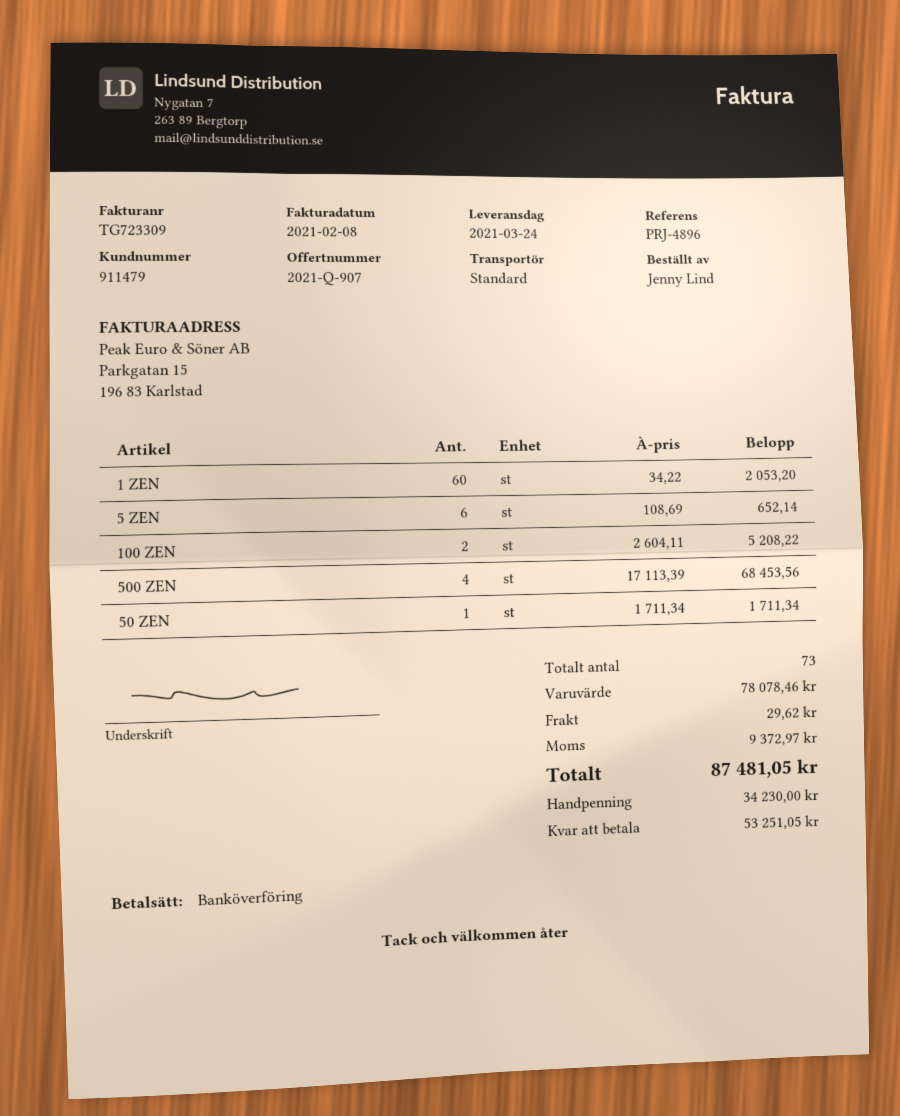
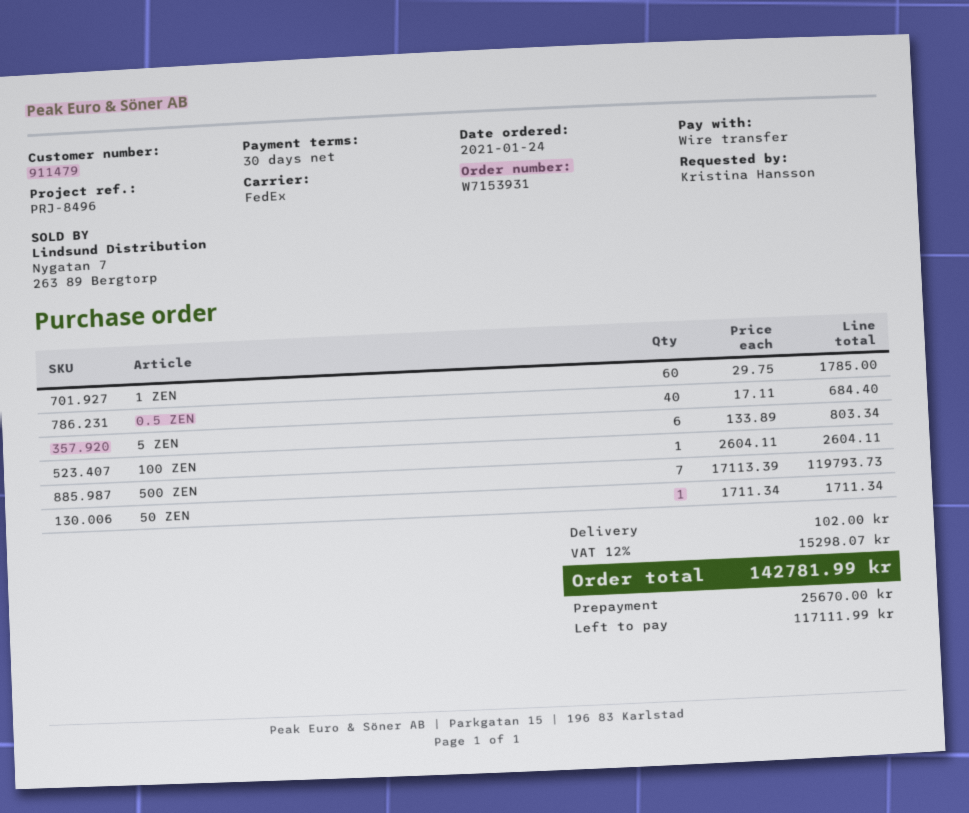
reference: PRJ-4896 -> PRJ-8496
ordered by: Jenny Lind -> Kristina Hansson
shipping method: standard -> FedEx
1 ZEN: 60 x 34.22 = 2053.20 -> 60 x 29.75 = 1785.00
5 ZEN: 6 x 108.69 = 652.14 -> 6 x 133.89 = 803.34
100 ZEN: 2 x 2604.11 = 5208.22 -> 1 x 2604.11 = 2604.11
500 ZEN: 4 x 17113.39 = 68453.56 -> 7 x 17113.39 = 119793.73
0.5 ZEN: none -> 40 x 17.11 = 684.40
shipping: 29.62 -> 102.00
tax: 9372.97 -> 15298.07
total: 87481.05 -> 142781.99
deposit: 34230.00 -> 25670.00
balance: 53251.05 -> 117111.99

